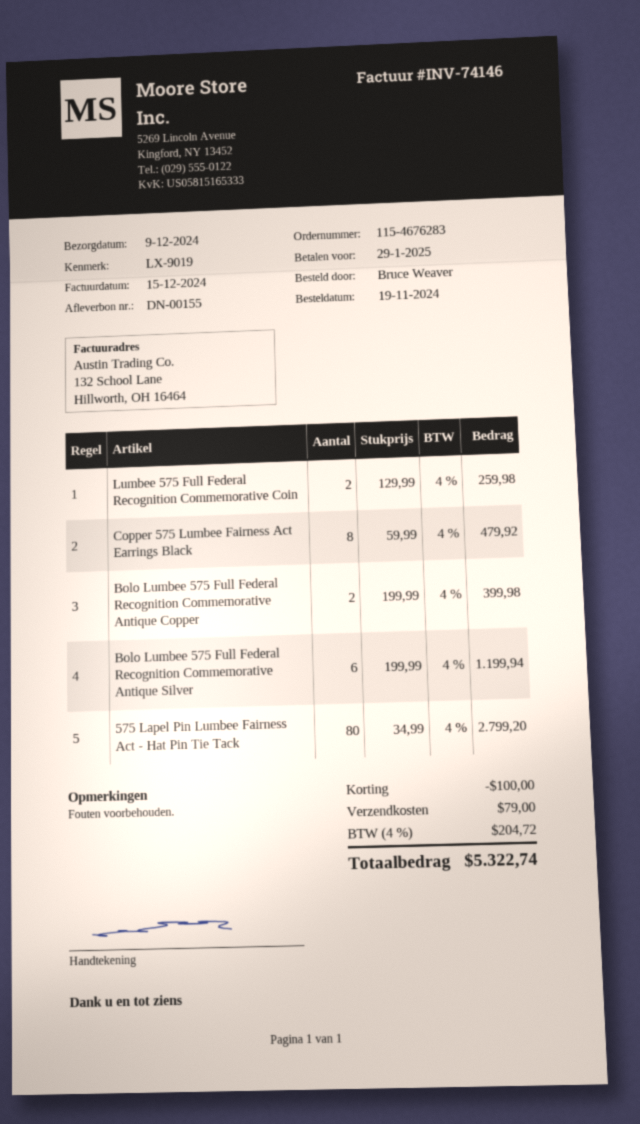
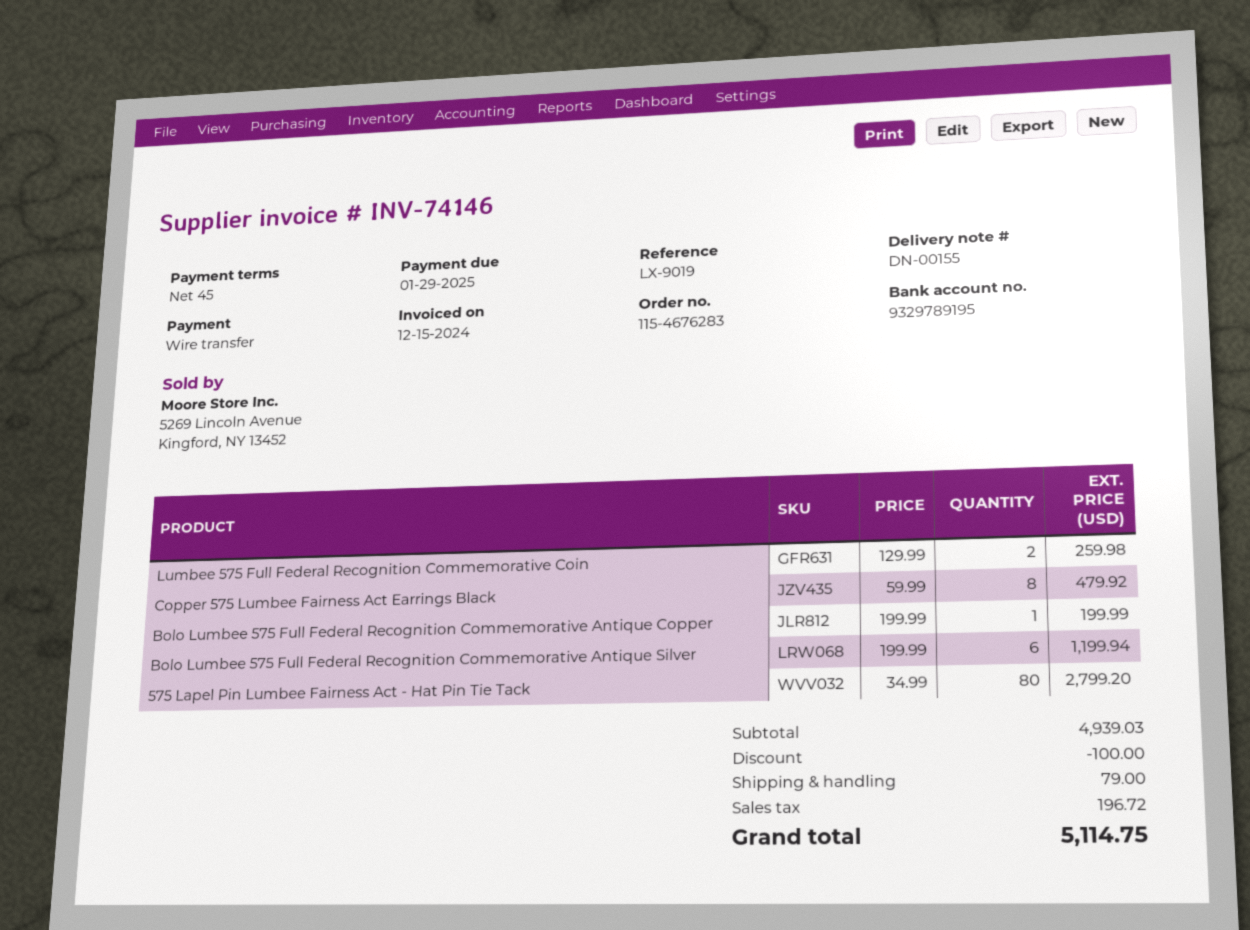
Bolo Lumbee 575 Full Federal Recognition Commemorative Antique Copper: 2 x 199.99 = 399.98 -> 1 x 199.99 = 199.99
tax: 204.72 -> 196.72
total: 5322.74 -> 5114.75

